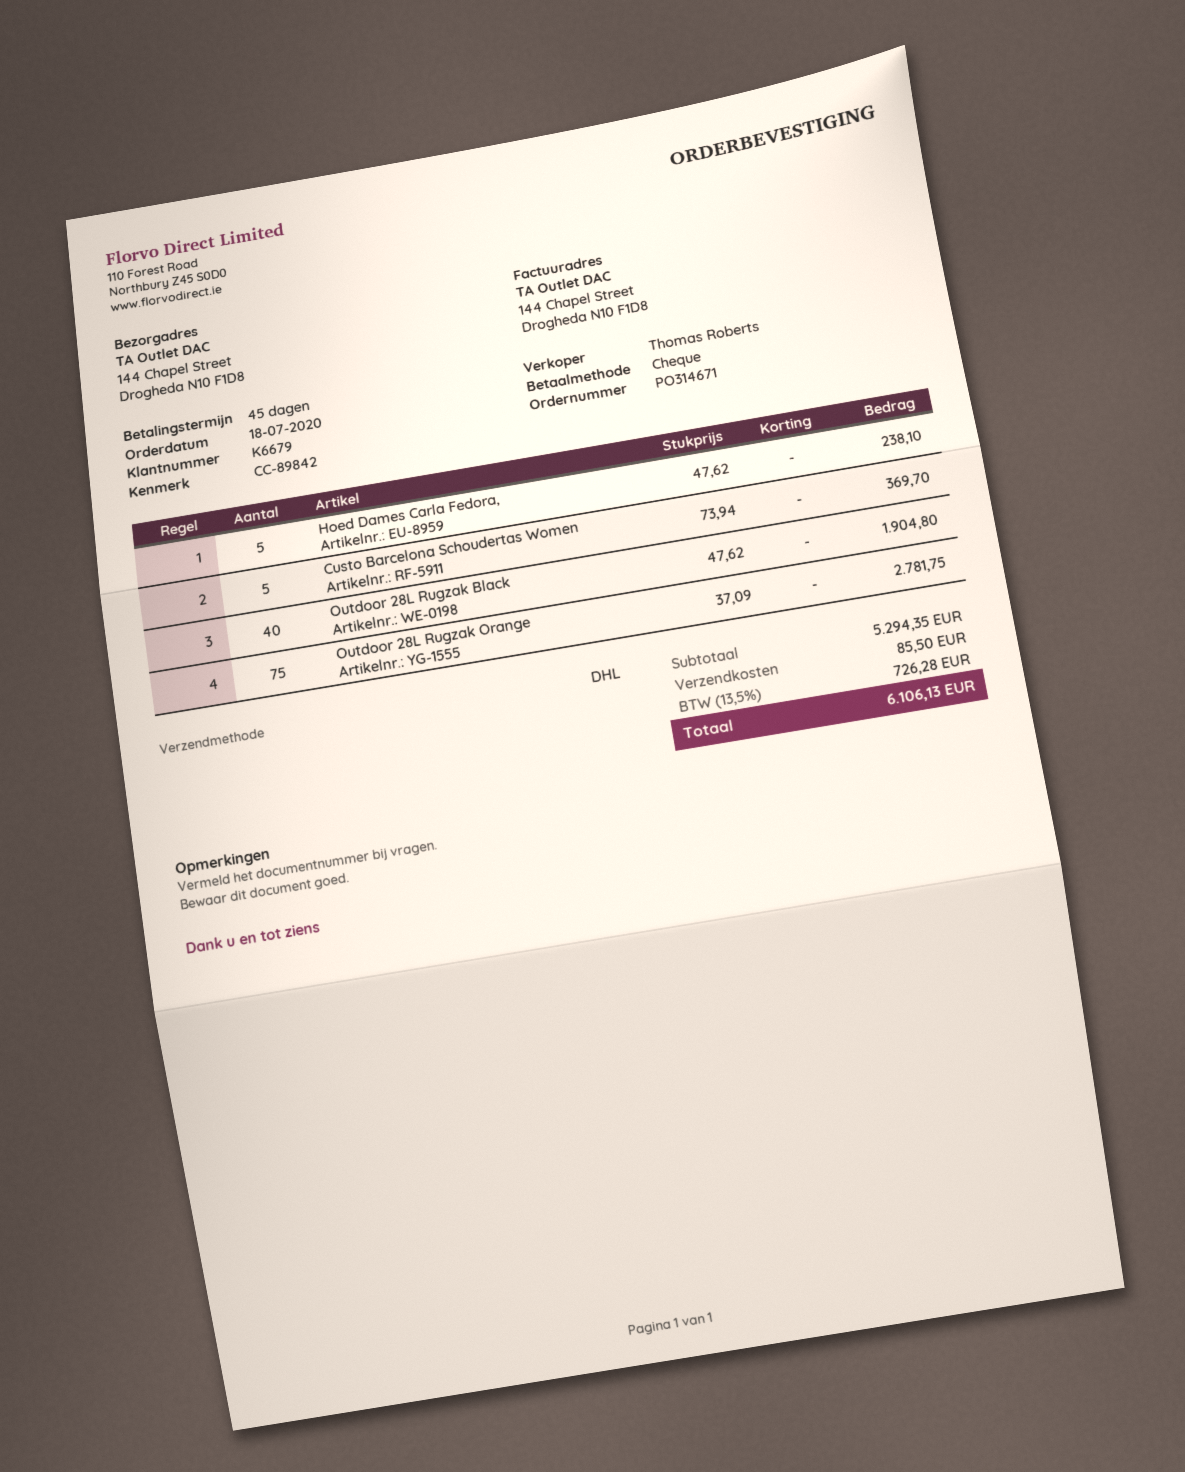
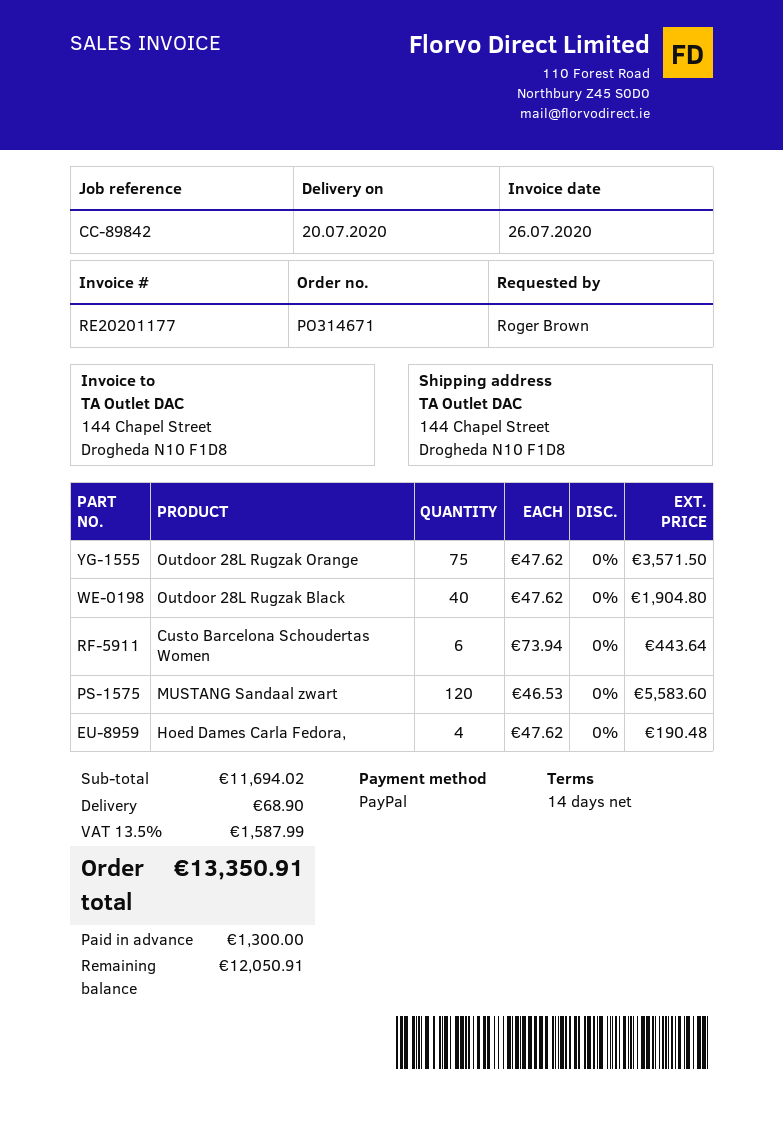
payment terms: 45 days -> 14 days
payment method: cheque -> PayPal
Hoed Dames Carla Fedora,: 5 x 47.62 = 238.10 -> 4 x 47.62 = 190.48
Custo Barcelona Schoudertas Women: 5 x 73.94 = 369.70 -> 6 x 73.94 = 443.64
Outdoor 28L Rugzak Orange: 75 x 37.09 = 2781.75 -> 75 x 47.62 = 3571.50
MUSTANG Sandaal zwart: none -> 120 x 46.53 = 5583.60
subtotal: 5294.35 -> 11694.02
shipping: 85.50 -> 68.90
tax: 13.5% = 726.28 -> 13.5% = 1587.99
total: 6106.13 -> 13350.91

